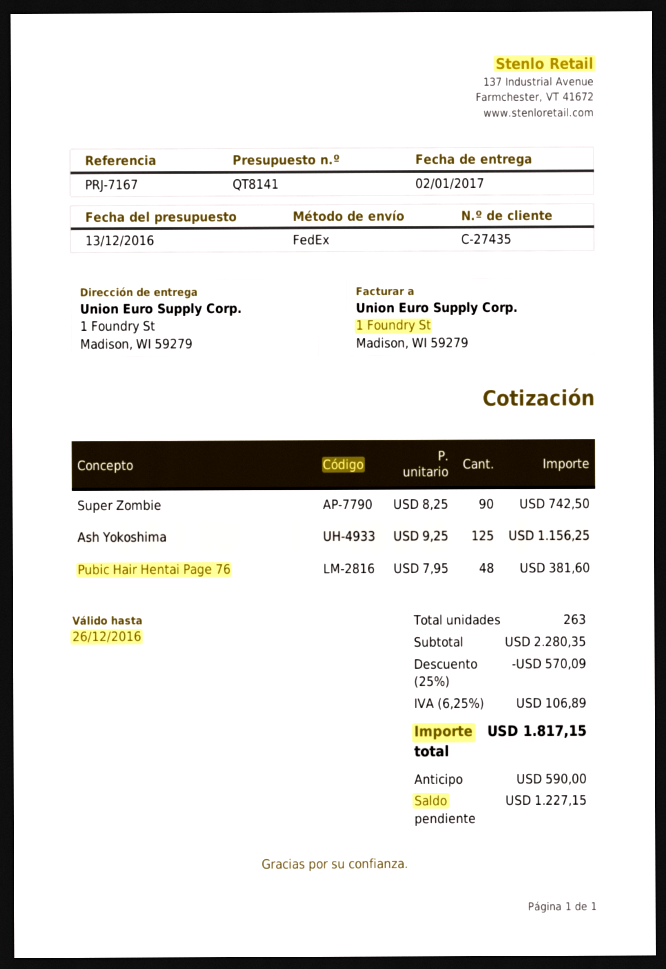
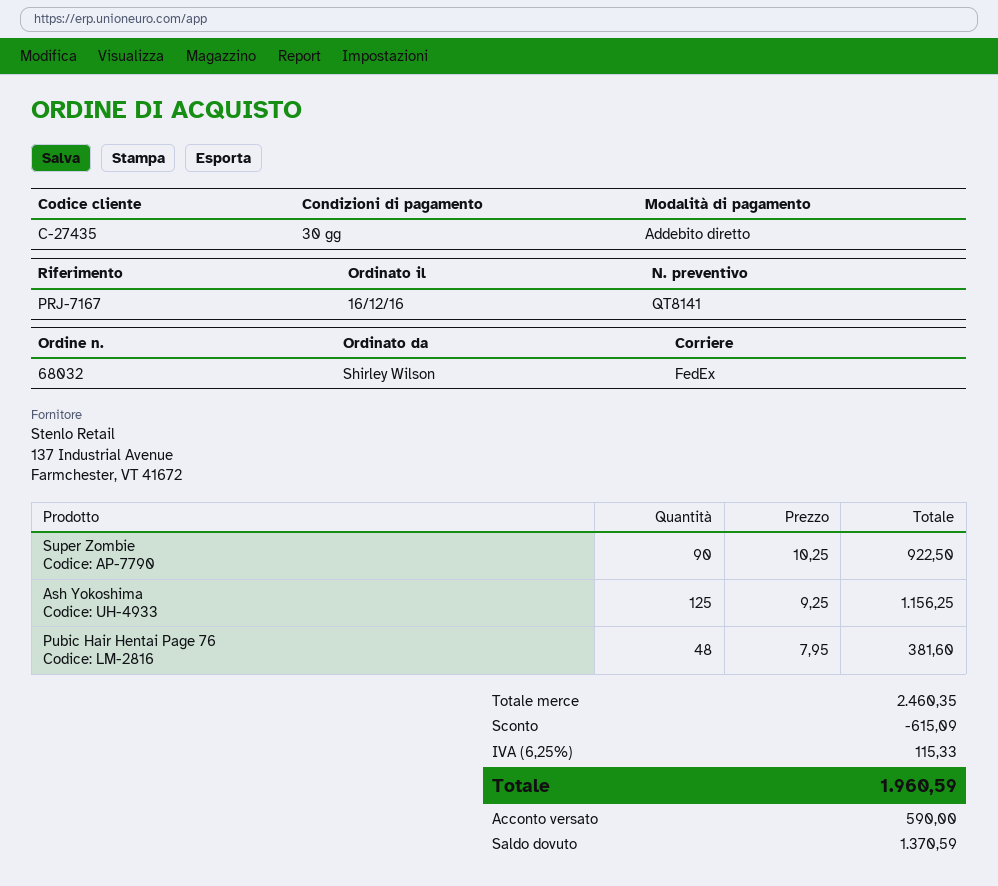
Super Zombie: 90 x 8.25 = 742.50 -> 90 x 10.25 = 922.50
subtotal: 2280.35 -> 2460.35
discount: 570.09 -> 615.09
tax: 6.25% = 106.89 -> 6.25% = 115.33
total: 1817.15 -> 1960.59
balance: 1227.15 -> 1370.59

